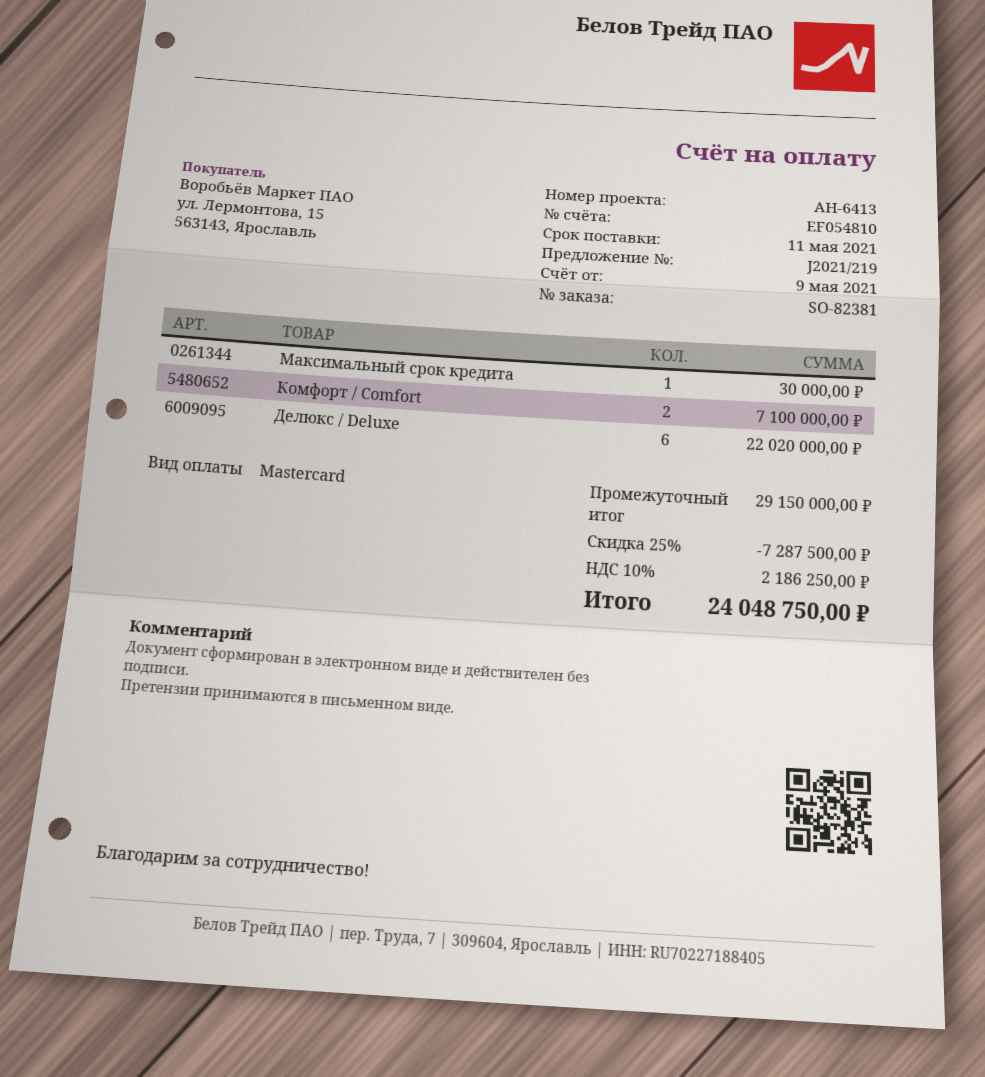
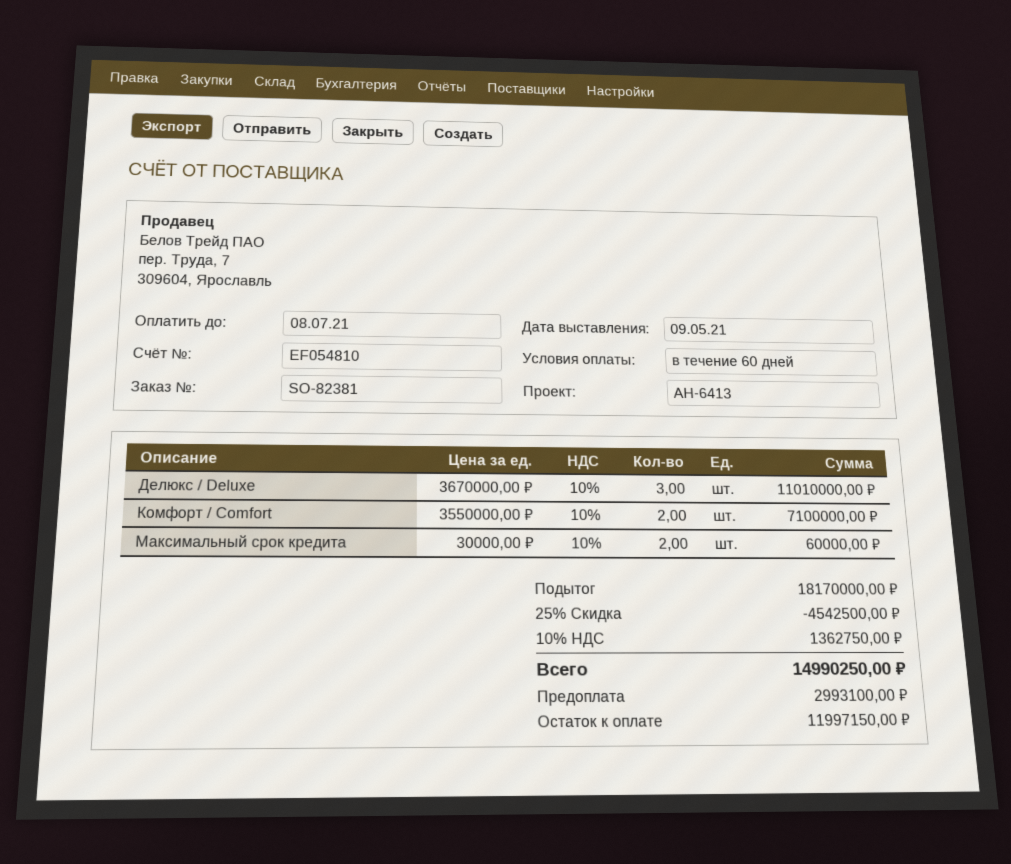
Максимальный срок кредита: 1 for 30000.00 -> 2 for 60000.00
Делюкс / Deluxe: 6 for 22020000.00 -> 3 for 11010000.00
subtotal: 29150000.00 -> 18170000.00
discount: 25% = 7287500.00 -> 25% = 4542500.00
tax: 10% = 2186250.00 -> 10% = 1362750.00
total: 24048750.00 -> 14990250.00

